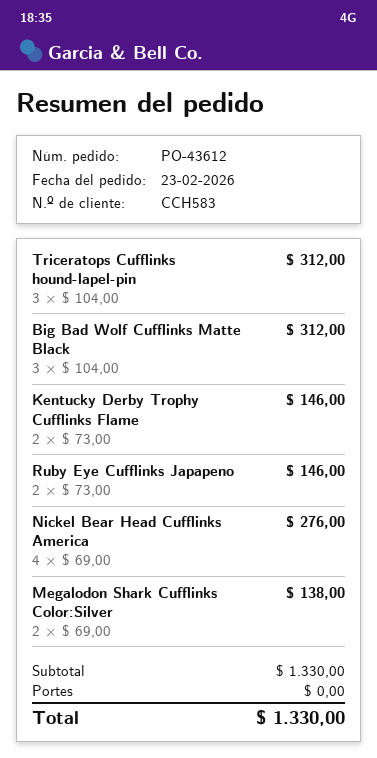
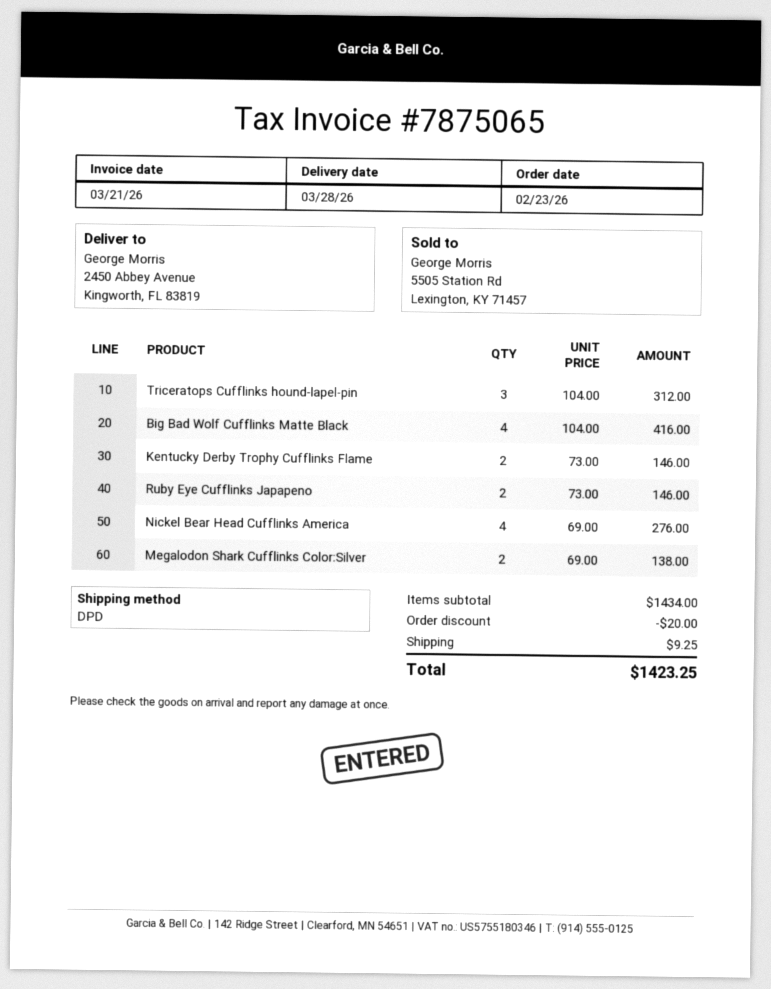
Big Bad Wolf Cufflinks Matte Black: 3 x 104.00 = 312.00 -> 4 x 104.00 = 416.00
subtotal: 1330.00 -> 1434.00
discount: none -> 20.00
shipping: 0.00 -> 9.25
total: 1330.00 -> 1423.25

